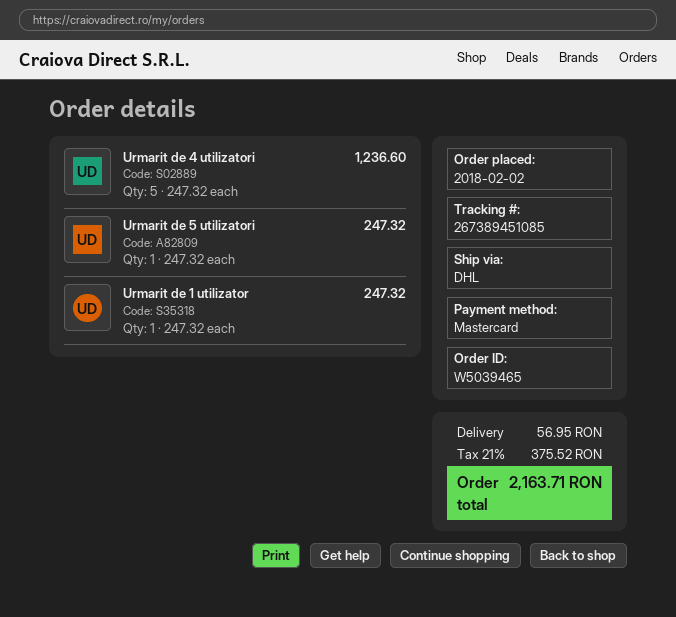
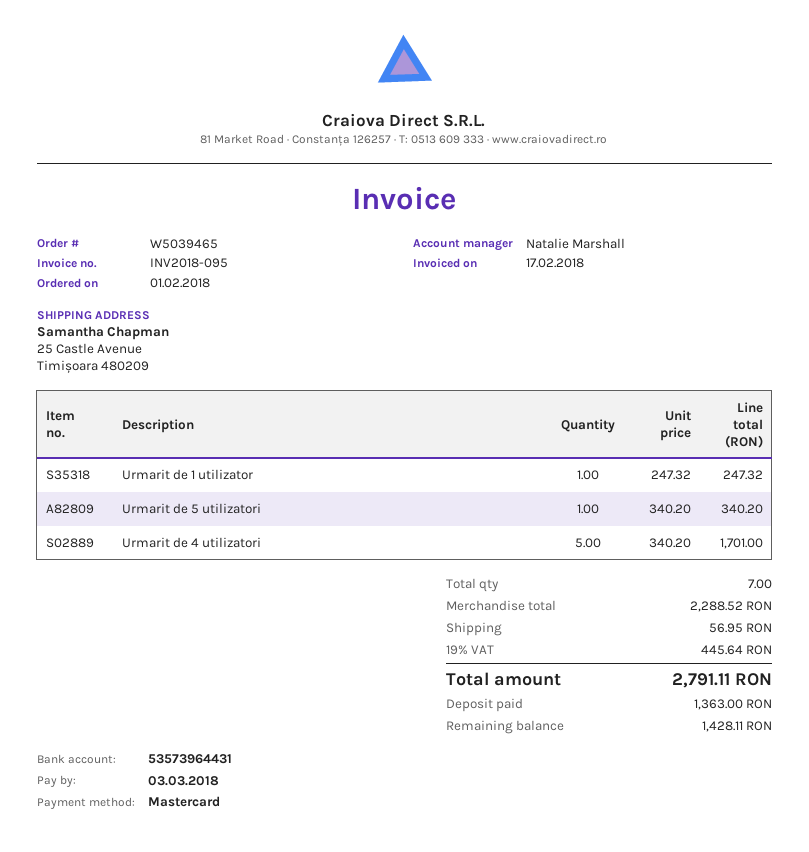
order date: 2018-02-02 -> 2018-02-01
Urmarit de 4 utilizatori: 5 x 247.32 = 1236.60 -> 5 x 340.20 = 1701.00
Urmarit de 5 utilizatori: 1 x 247.32 = 247.32 -> 1 x 340.20 = 340.20
tax: 21% = 375.52 -> 19% = 445.64
total: 2163.71 -> 2791.11

